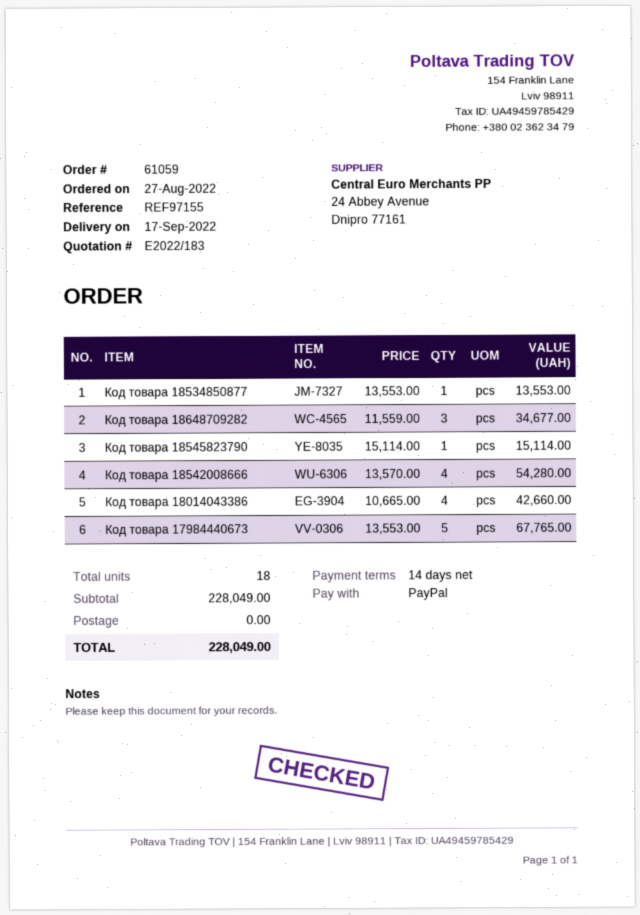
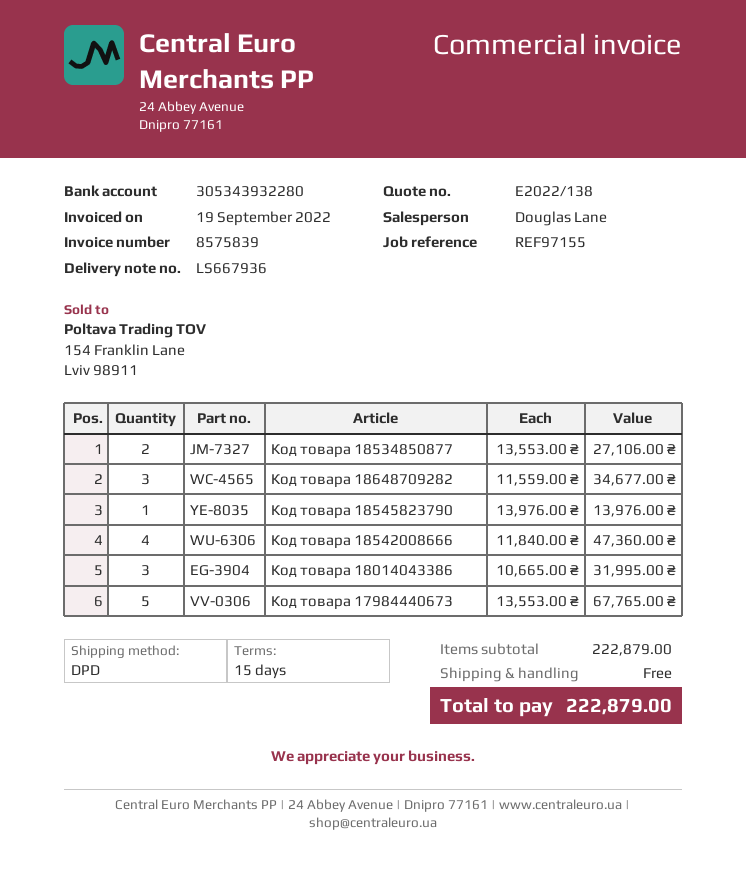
quote number: E2022/183 -> E2022/138
payment terms: 14 days -> 15 days
Код товара 18534850877: 1 x 13553.00 = 13553.00 -> 2 x 13553.00 = 27106.00
Код товара 18545823790: 1 x 15114.00 = 15114.00 -> 1 x 13976.00 = 13976.00
Код товара 18542008666: 4 x 13570.00 = 54280.00 -> 4 x 11840.00 = 47360.00
Код товара 18014043386: 4 x 10665.00 = 42660.00 -> 3 x 10665.00 = 31995.00
subtotal: 228049.00 -> 222879.00
total: 228049.00 -> 222879.00

